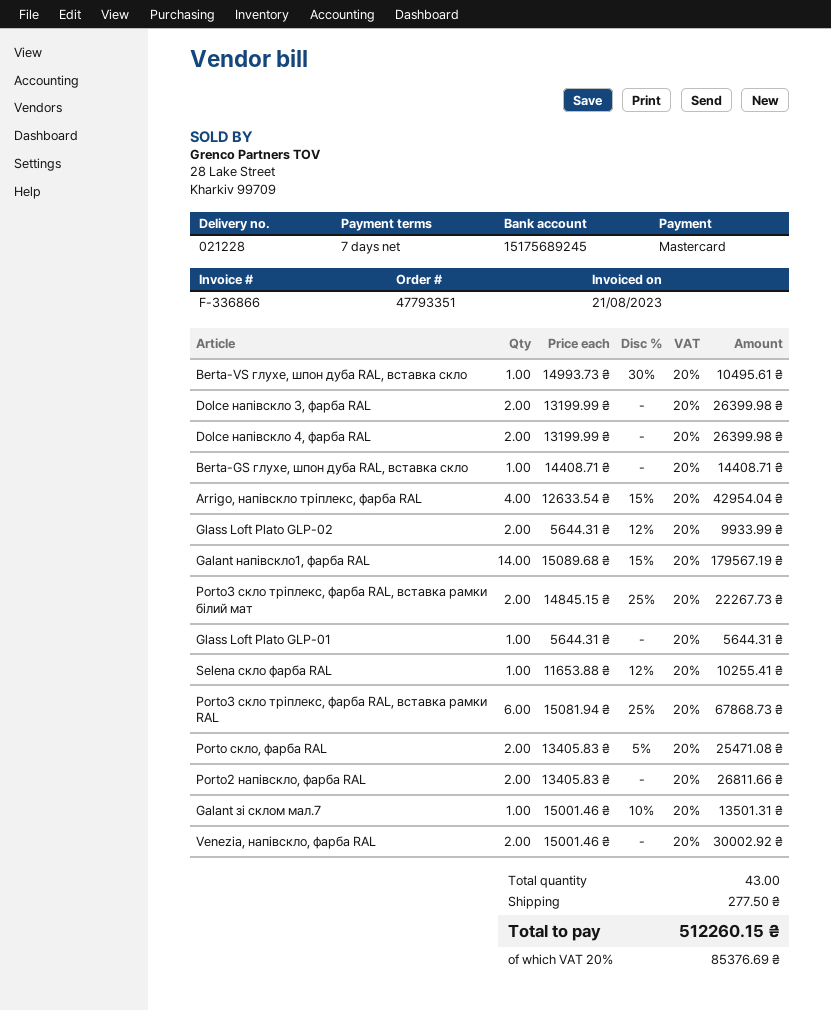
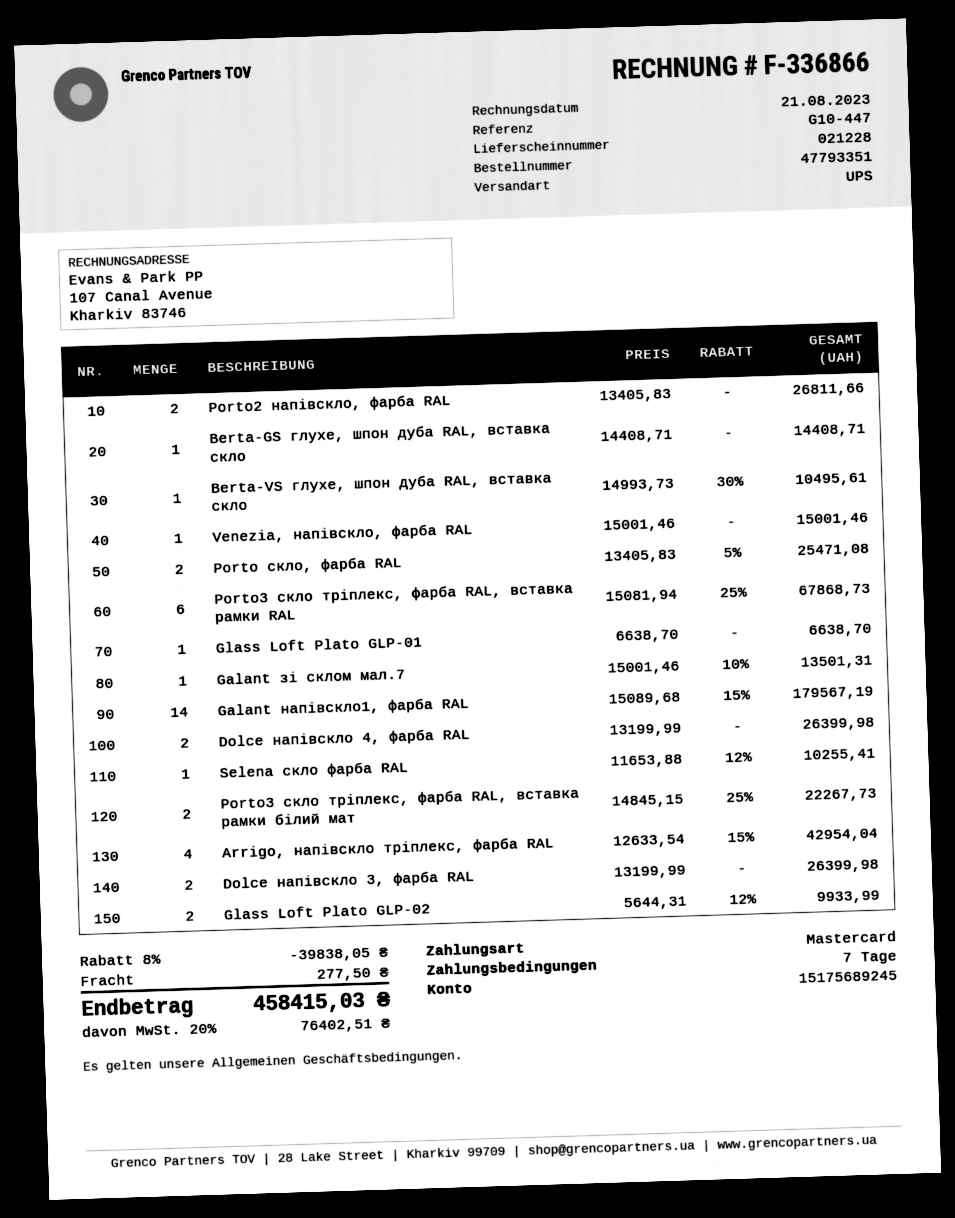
Glass Loft Plato GLP-01: 1 x 5644.31 = 5644.31 -> 1 x 6638.70 = 6638.70
Venezia, напівскло, фарба RAL: 2 x 15001.46 = 30002.92 -> 1 x 15001.46 = 15001.46
discount: none -> 8% = 39838.05
tax: 20% = 85376.69 -> 20% = 76402.51
total: 512260.15 -> 458415.03

